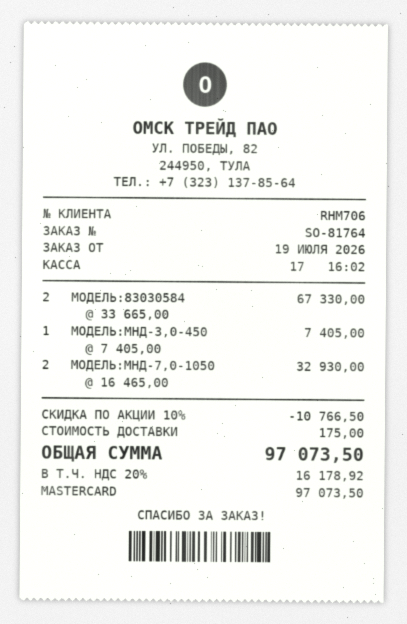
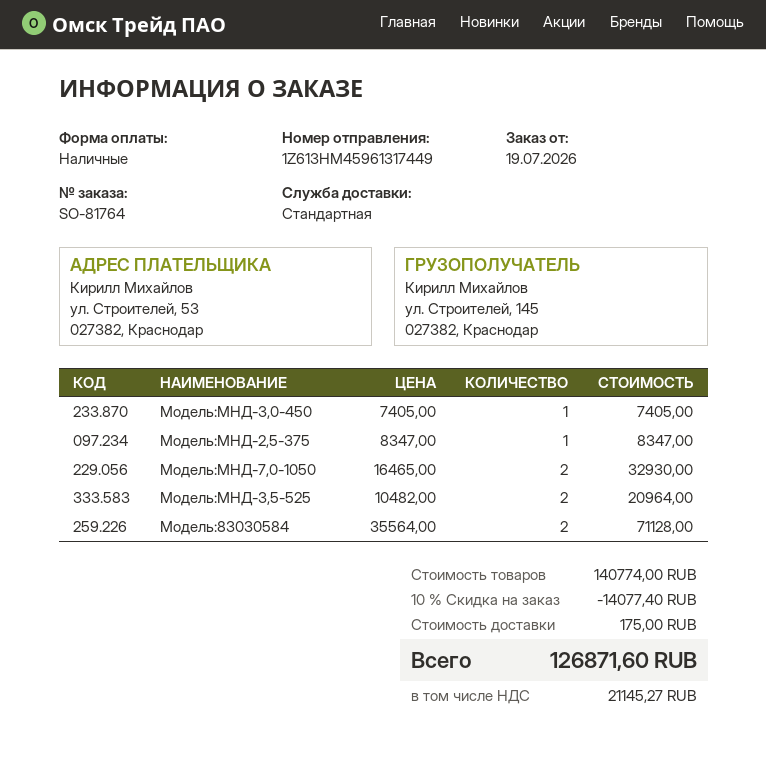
payment method: Mastercard -> cash
МОДЕЛЬ:83030584: 2 x 33665.00 = 67330.00 -> 2 x 35564.00 = 71128.00
Модель:МНД-2,5-375: none -> 1 x 8347.00 = 8347.00
Модель:МНД-3,5-525: none -> 2 x 10482.00 = 20964.00
discount: 10% = 10766.50 -> 10% = 14077.40
tax: 16178.92 -> 21145.27
total: 97073.50 -> 126871.60

